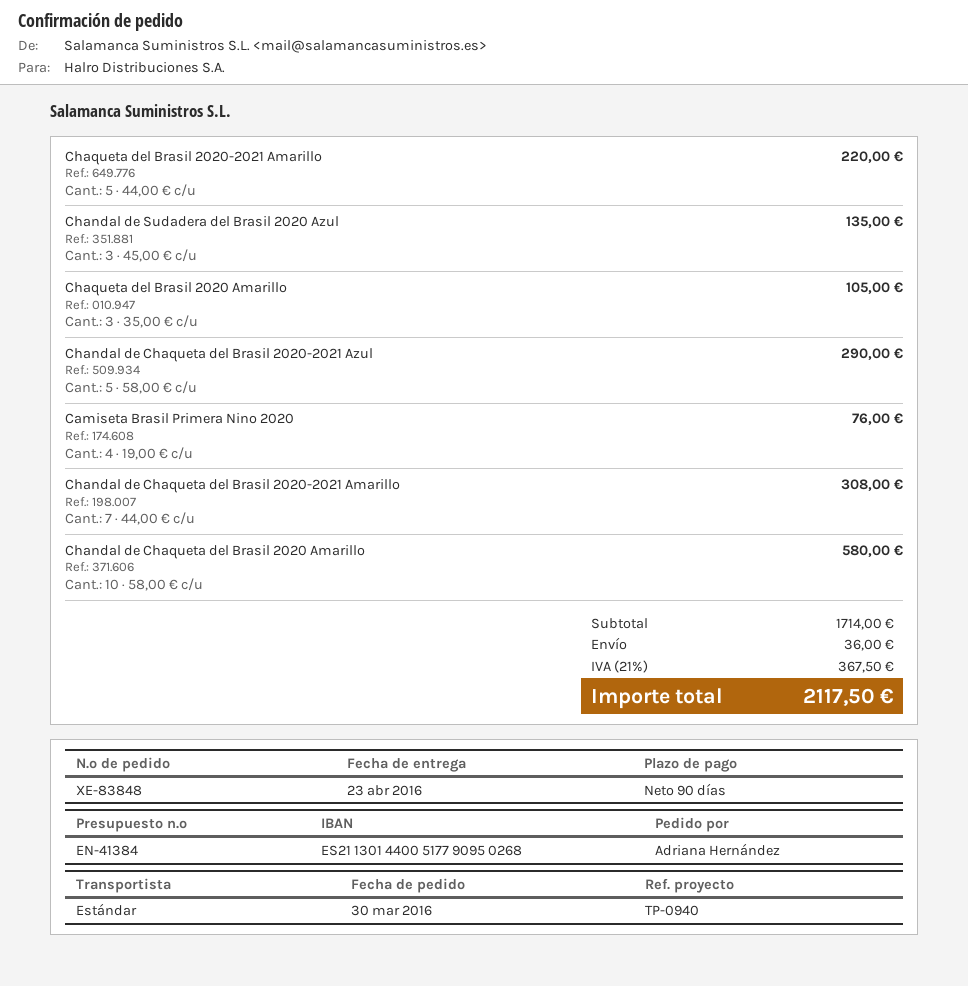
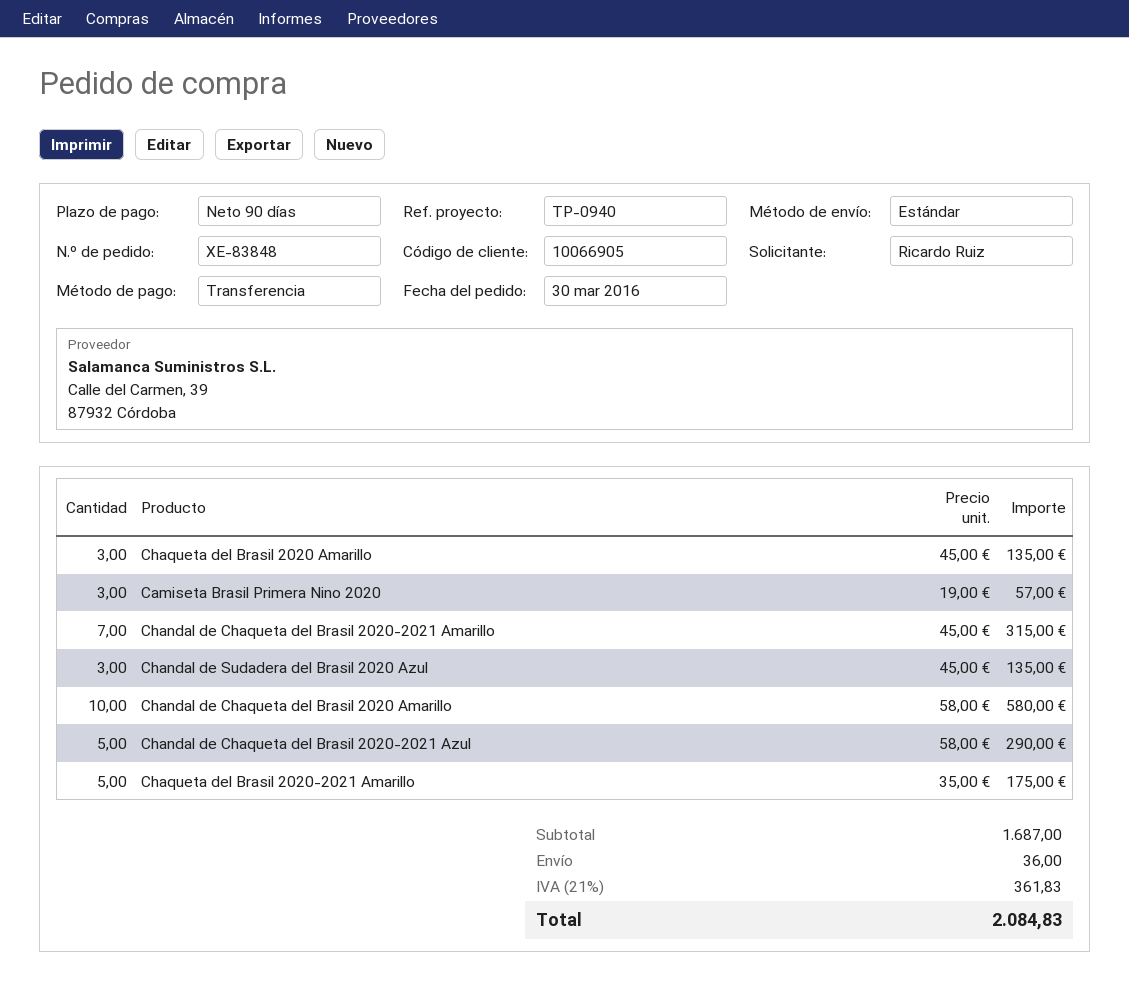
ordered by: Adriana Hernández -> Ricardo Ruiz
Chaqueta del Brasil 2020-2021 Amarillo: 5 x 44.00 = 220.00 -> 5 x 35.00 = 175.00
Chaqueta del Brasil 2020 Amarillo: 3 x 35.00 = 105.00 -> 3 x 45.00 = 135.00
Camiseta Brasil Primera Nino 2020: 4 x 19.00 = 76.00 -> 3 x 19.00 = 57.00
Chandal de Chaqueta del Brasil 2020-2021 Amarillo: 7 x 44.00 = 308.00 -> 7 x 45.00 = 315.00
subtotal: 1714.00 -> 1687.00
tax: 21% = 367.50 -> 21% = 361.83
total: 2117.50 -> 2084.83

